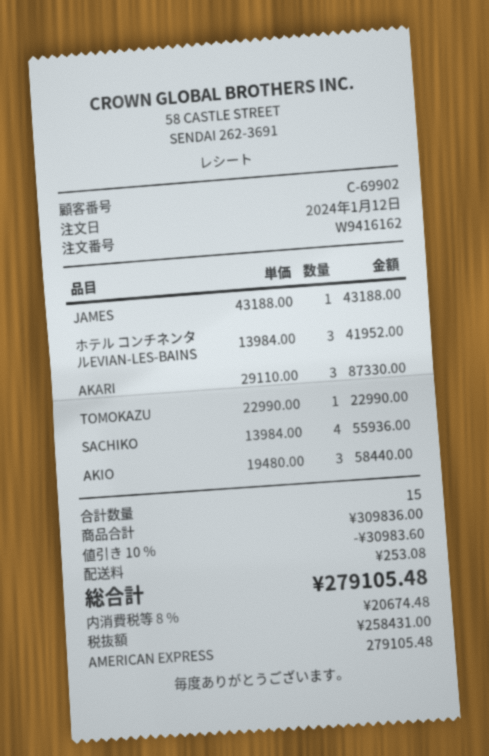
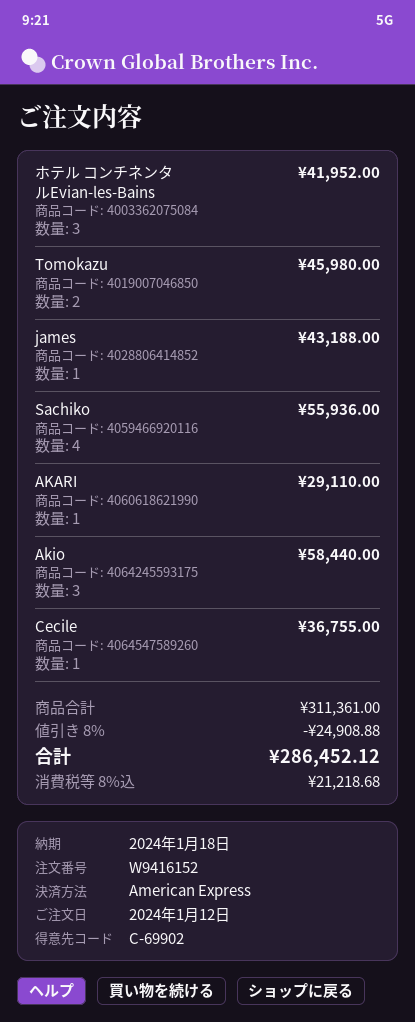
order number: W9416162 -> W9416152
AKARI: 3 for 87330.00 -> 1 for 29110.00
TOMOKAZU: 1 for 22990.00 -> 2 for 45980.00
Cecile: none -> 1 for 36755.00
subtotal: 309836.00 -> 311361.00
discount: 10% = 30983.60 -> 8% = 24908.88
shipping: 253.08 -> none
tax: 8% = 20674.48 -> 8% = 21218.68
total: 279105.48 -> 286452.12

